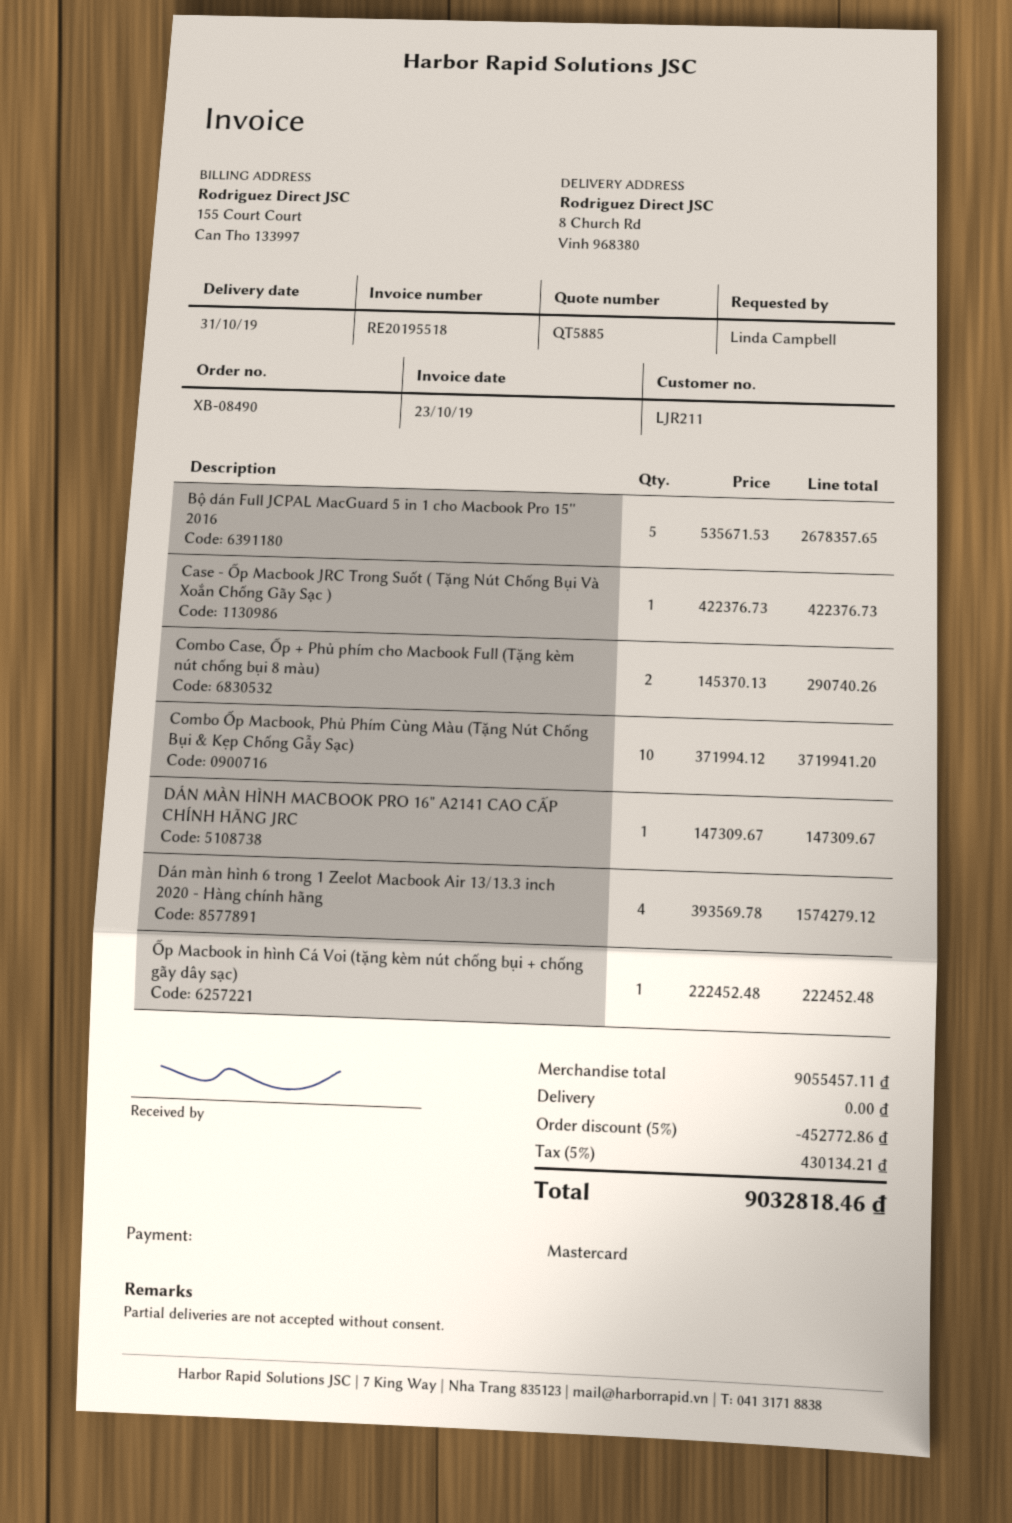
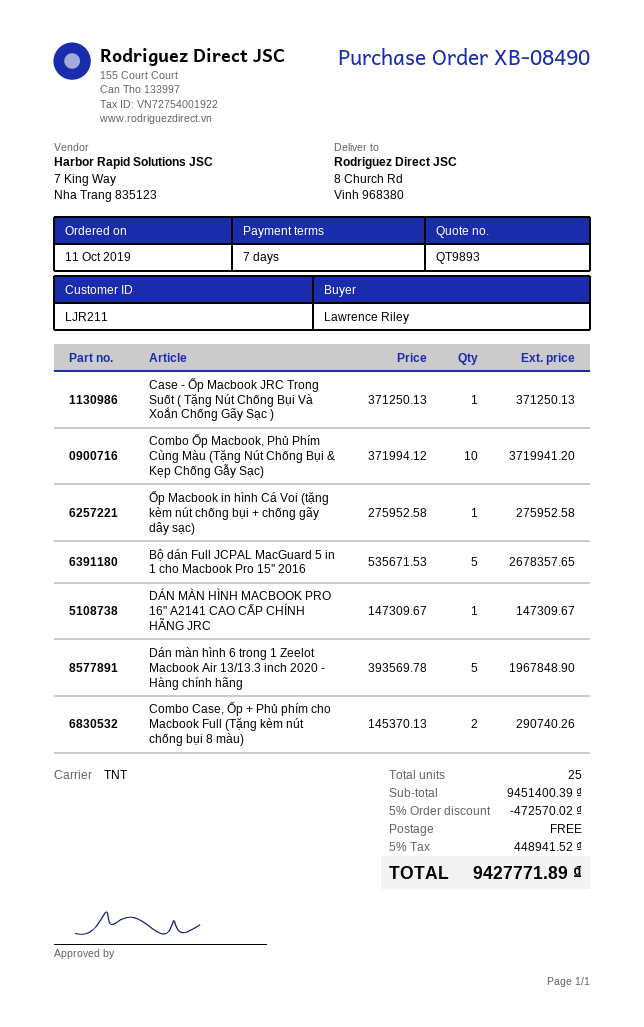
quote number: QT5885 -> QT9893
ordered by: Linda Campbell -> Lawrence Riley
Case - Ốp Macbook JRC Trong Suốt ( Tặng Nút Chống Bụi Và Xoắn Chống Gãy Sạc ): 1 x 422376.73 = 422376.73 -> 1 x 371250.13 = 371250.13
Dán màn hình 6 trong 1 Zeelot Macbook Air 13/13.3 inch 2020 - Hàng chính hãng: 4 x 393569.78 = 1574279.12 -> 5 x 393569.78 = 1967848.90
Ốp Macbook in hình Cá Voi (tặng kèm nút chống bụi + chống gãy dây sạc): 1 x 222452.48 = 222452.48 -> 1 x 275952.58 = 275952.58
subtotal: 9055457.11 -> 9451400.39
discount: 5% = 452772.86 -> 5% = 472570.02
tax: 5% = 430134.21 -> 5% = 448941.52
total: 9032818.46 -> 9427771.89

